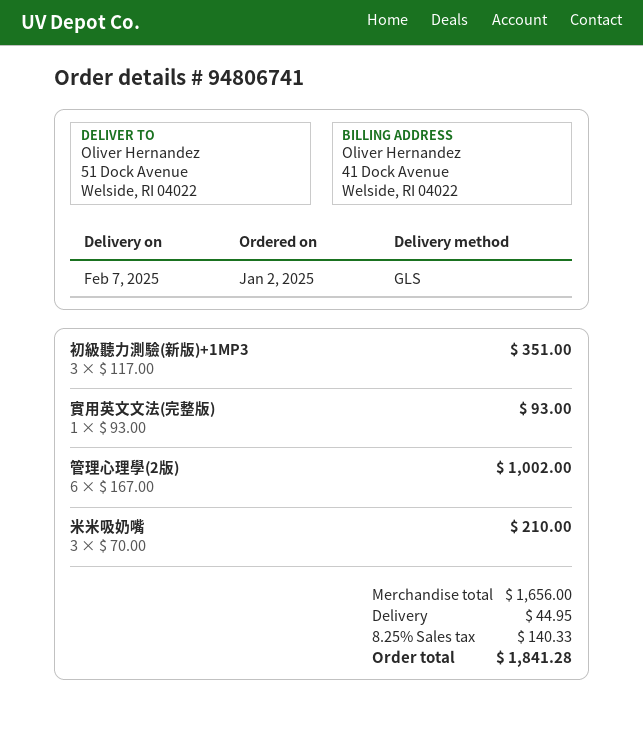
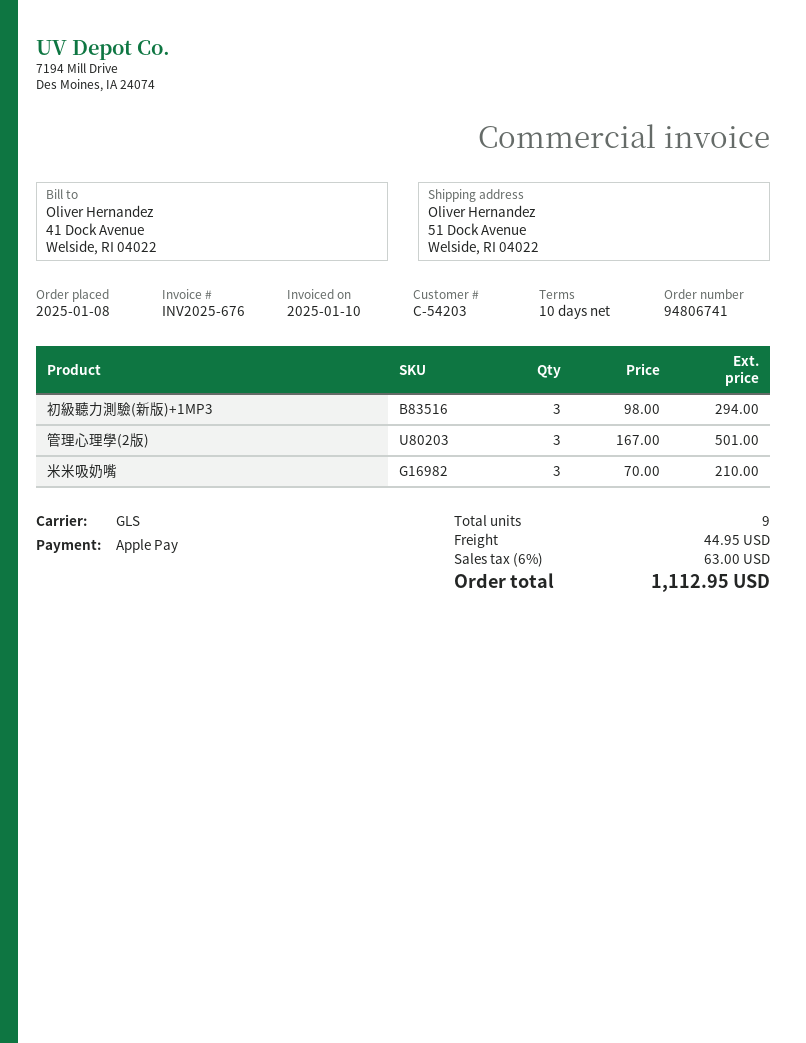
order date: 2025-01-02 -> 2025-01-08
初級聽力測驗(新版)+1MP3: 3 x 117.00 = 351.00 -> 3 x 98.00 = 294.00
實用英文文法(完整版): 1 x 93.00 = 93.00 -> none
管理心理學(2版): 6 x 167.00 = 1002.00 -> 3 x 167.00 = 501.00
tax: 8.25% = 140.33 -> 6% = 63.00
total: 1841.28 -> 1112.95

